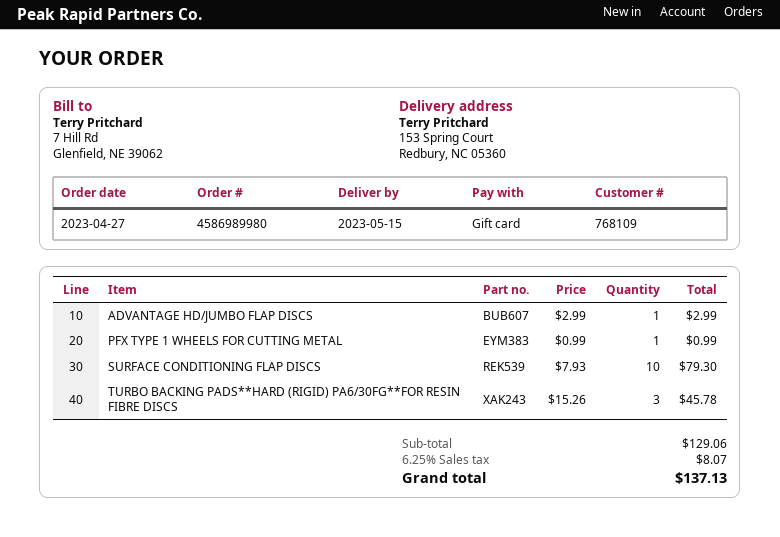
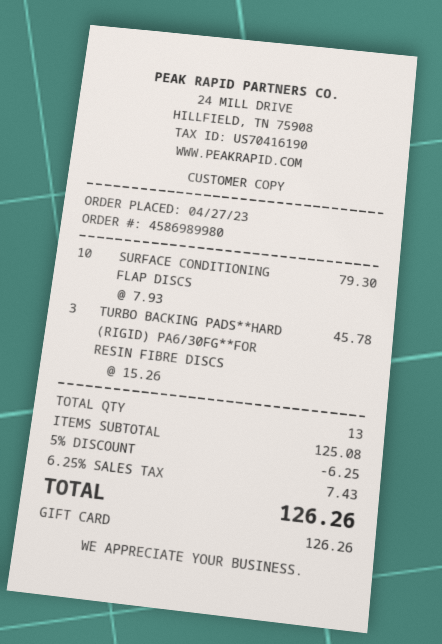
ADVANTAGE HD/JUMBO FLAP DISCS: 1 x 2.99 = 2.99 -> none
PFX TYPE 1 WHEELS FOR CUTTING METAL: 1 x 0.99 = 0.99 -> none
subtotal: 129.06 -> 125.08
discount: none -> 5% = 6.25
tax: 6.25% = 8.07 -> 6.25% = 7.43
total: 137.13 -> 126.26

